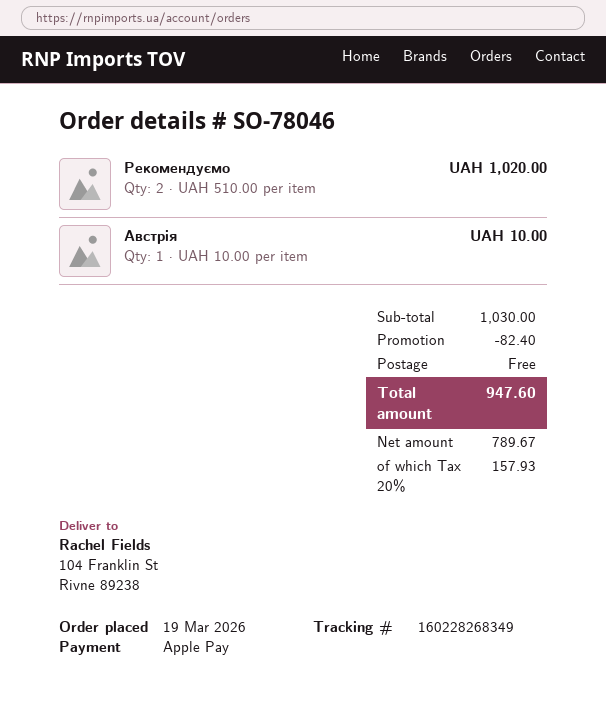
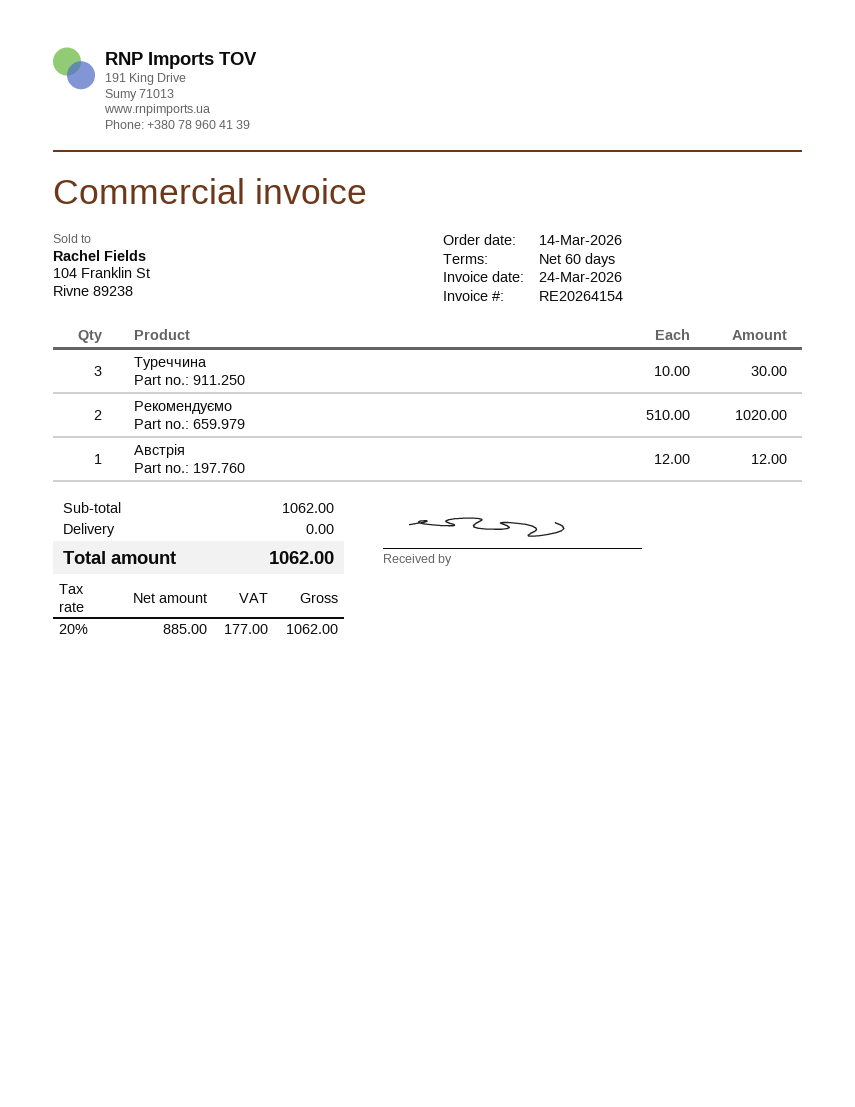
order date: 2026-03-19 -> 2026-03-14
Австрія: 1 x 10.00 = 10.00 -> 1 x 12.00 = 12.00
Туреччина: none -> 3 x 10.00 = 30.00
subtotal: 1030.00 -> 1062.00
discount: 82.40 -> none
net: 789.67 -> 885.00
tax: 20% = 157.93 -> 20% = 177.00
total: 947.60 -> 1062.00

